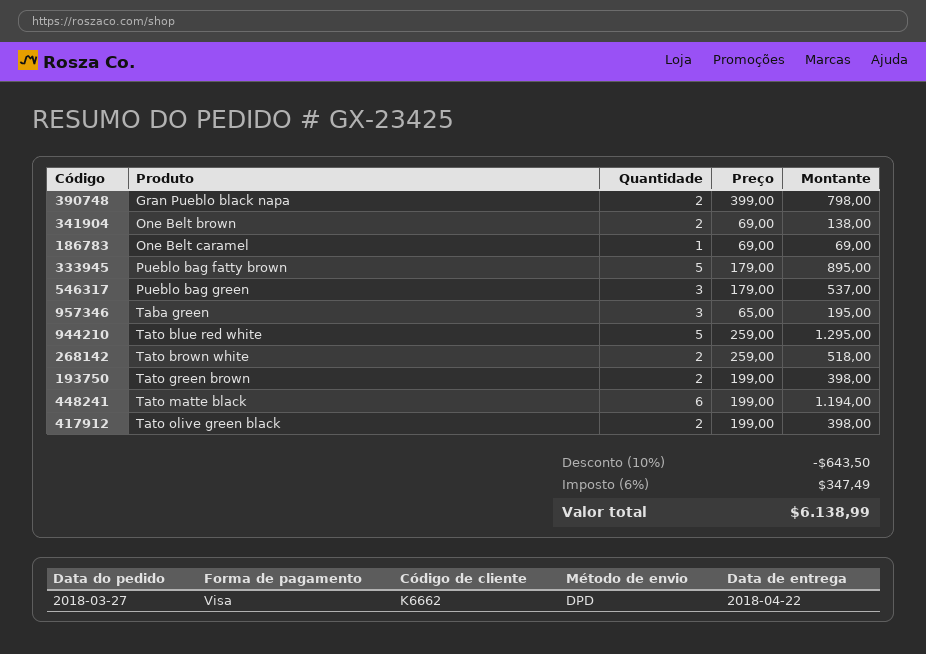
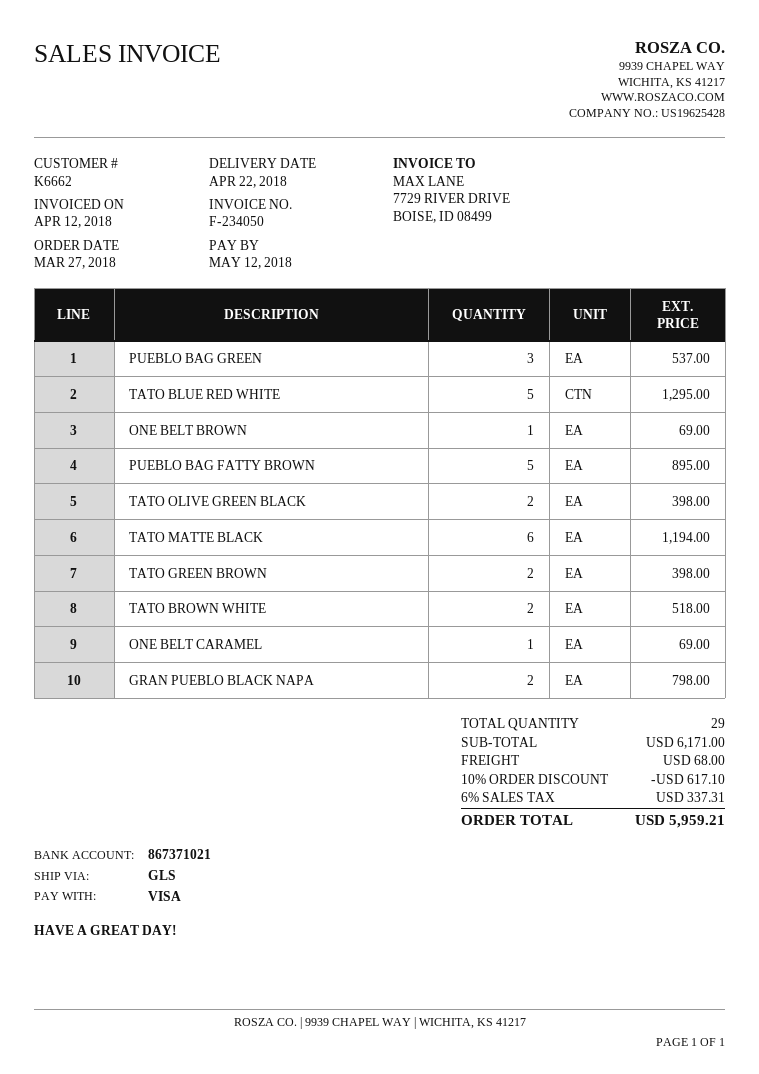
shipping method: DPD -> GLS
One Belt brown: 2 for 138.00 -> 1 for 69.00
Taba green: 3 for 195.00 -> none
discount: 10% = 643.50 -> 10% = 617.10
shipping: none -> 68.00
tax: 6% = 347.49 -> 6% = 337.31
total: 6138.99 -> 5959.21

